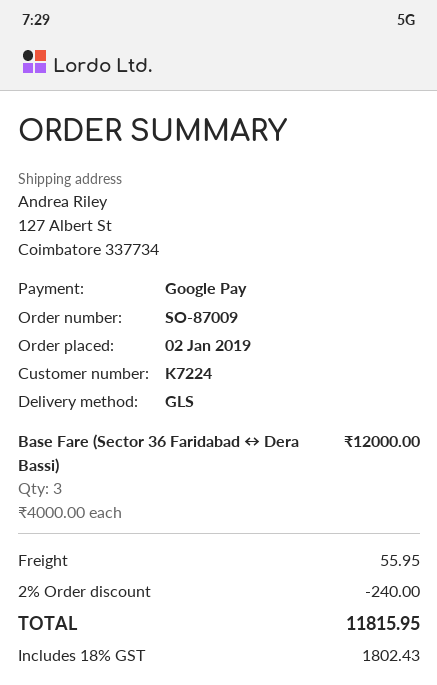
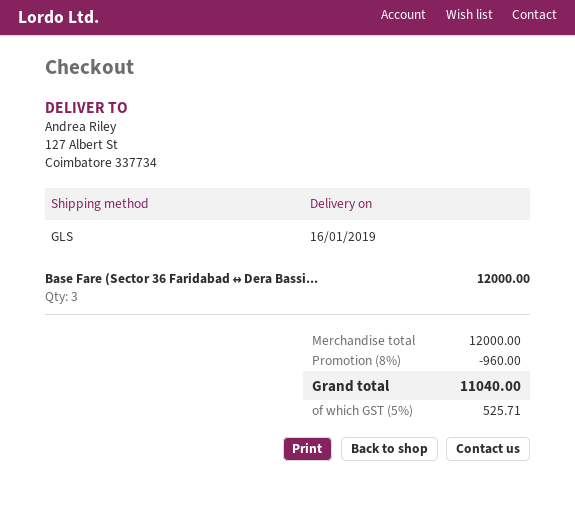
discount: 2% = 240.00 -> 8% = 960.00
shipping: 55.95 -> none
tax: 18% = 1802.43 -> 5% = 525.71
total: 11815.95 -> 11040.00

